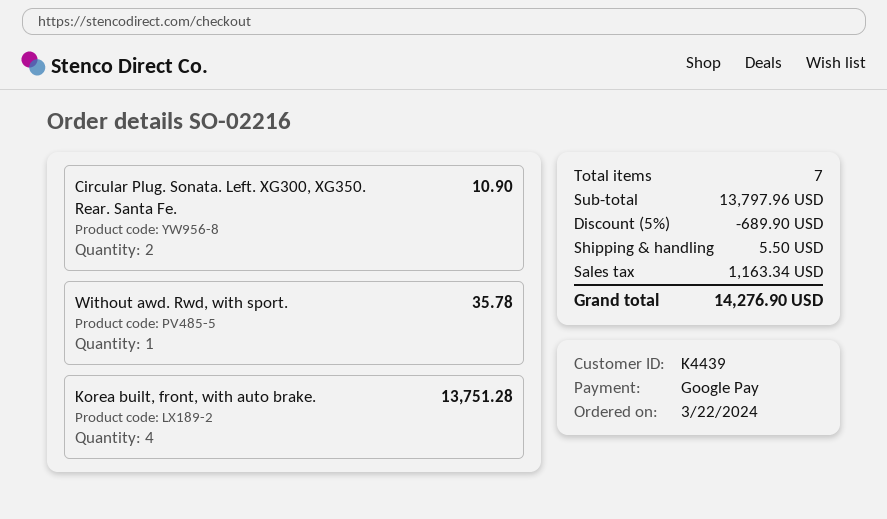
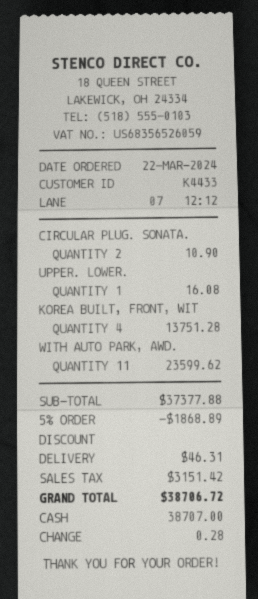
customer number: K4439 -> K4433
payment method: Google Pay -> cash
Without awd. Rwd, with sport.: 1 for 35.78 -> none
UPPER. LOWER.: none -> 1 for 16.08
WITH AUTO PARK, AWD.: none -> 11 for 23599.62
subtotal: 13797.96 -> 37377.88
discount: 5% = 689.90 -> 5% = 1868.89
shipping: 5.50 -> 46.31
tax: 1163.34 -> 3151.42
total: 14276.90 -> 38706.72

